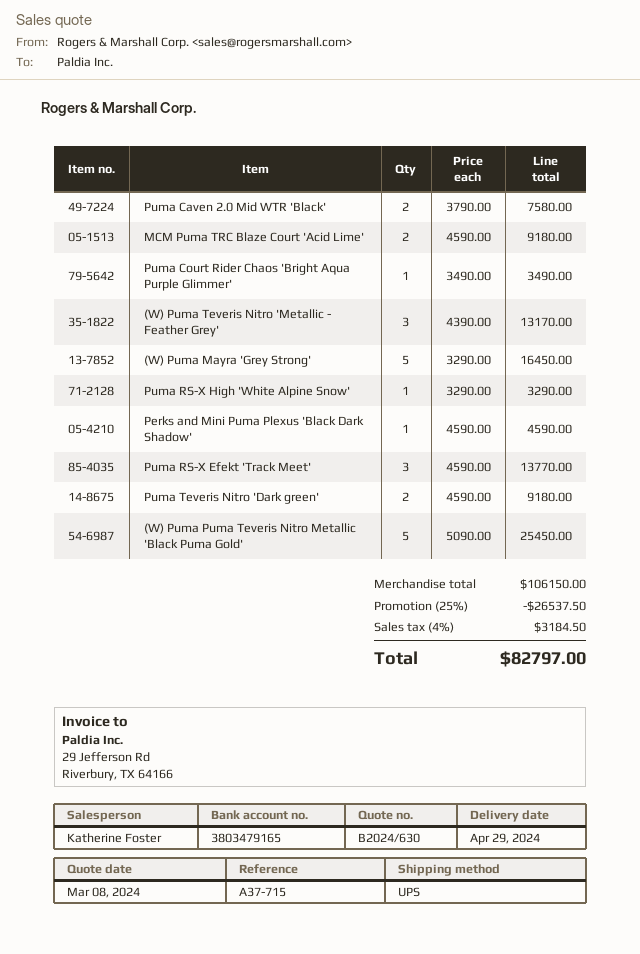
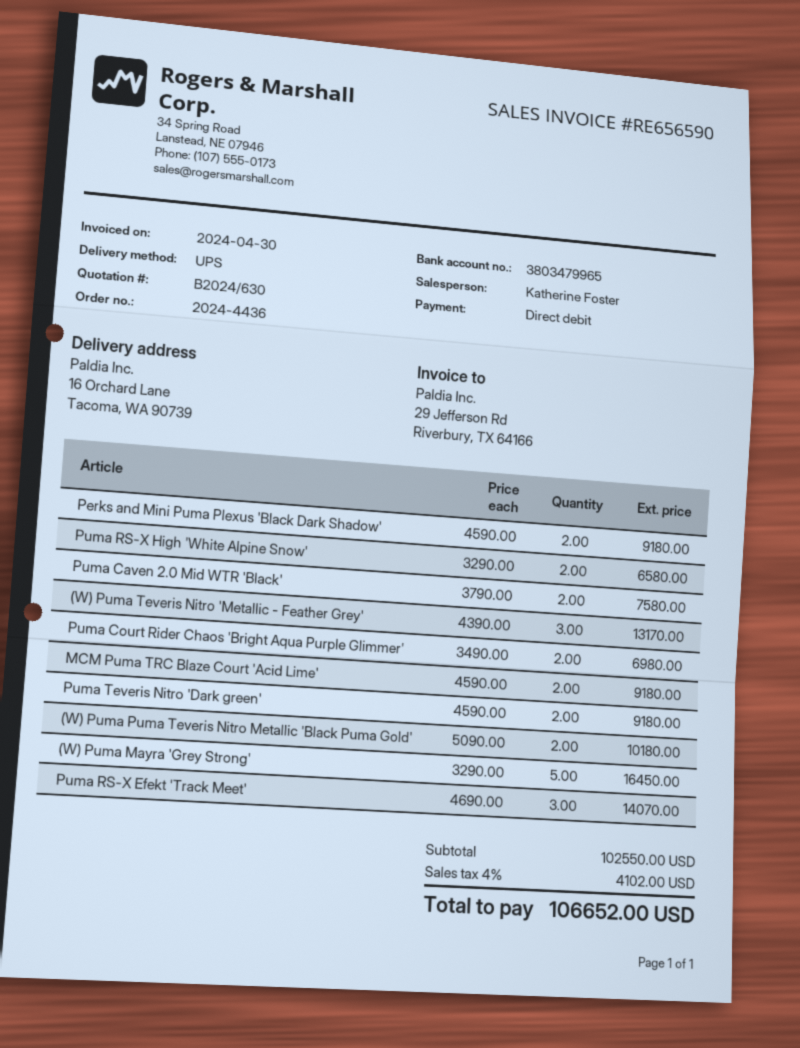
bank account: 3803479165 -> 3803479965
Puma Court Rider Chaos 'Bright Aqua Purple Glimmer': 1 x 3490.00 = 3490.00 -> 2 x 3490.00 = 6980.00
Puma RS-X High 'White Alpine Snow': 1 x 3290.00 = 3290.00 -> 2 x 3290.00 = 6580.00
Perks and Mini Puma Plexus 'Black Dark Shadow': 1 x 4590.00 = 4590.00 -> 2 x 4590.00 = 9180.00
Puma RS-X Efekt 'Track Meet': 3 x 4590.00 = 13770.00 -> 3 x 4690.00 = 14070.00
(W) Puma Puma Teveris Nitro Metallic 'Black Puma Gold': 5 x 5090.00 = 25450.00 -> 2 x 5090.00 = 10180.00
subtotal: 106150.00 -> 102550.00
discount: 25% = 26537.50 -> none
tax: 4% = 3184.50 -> 4% = 4102.00
total: 82797.00 -> 106652.00

